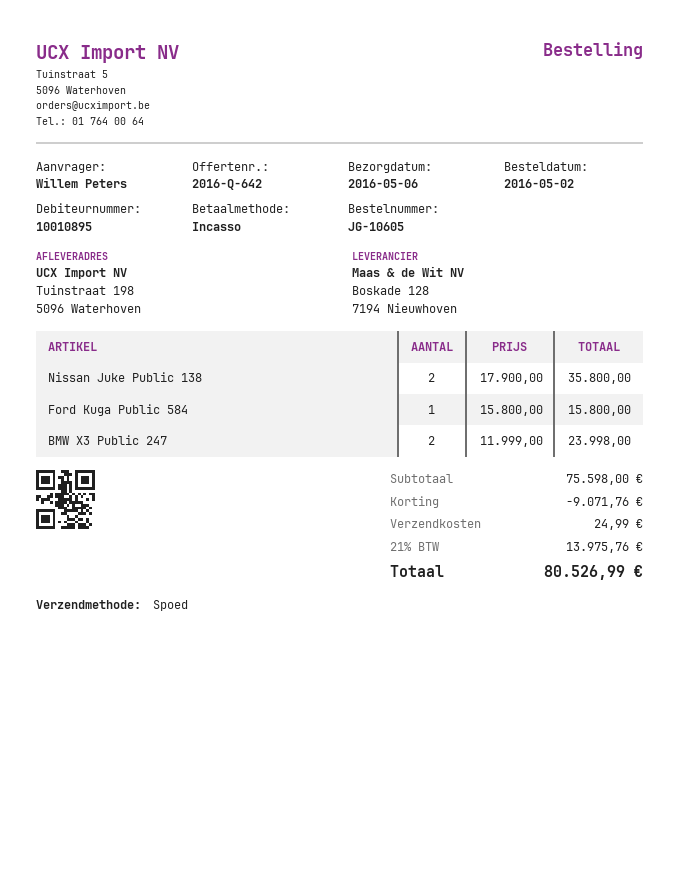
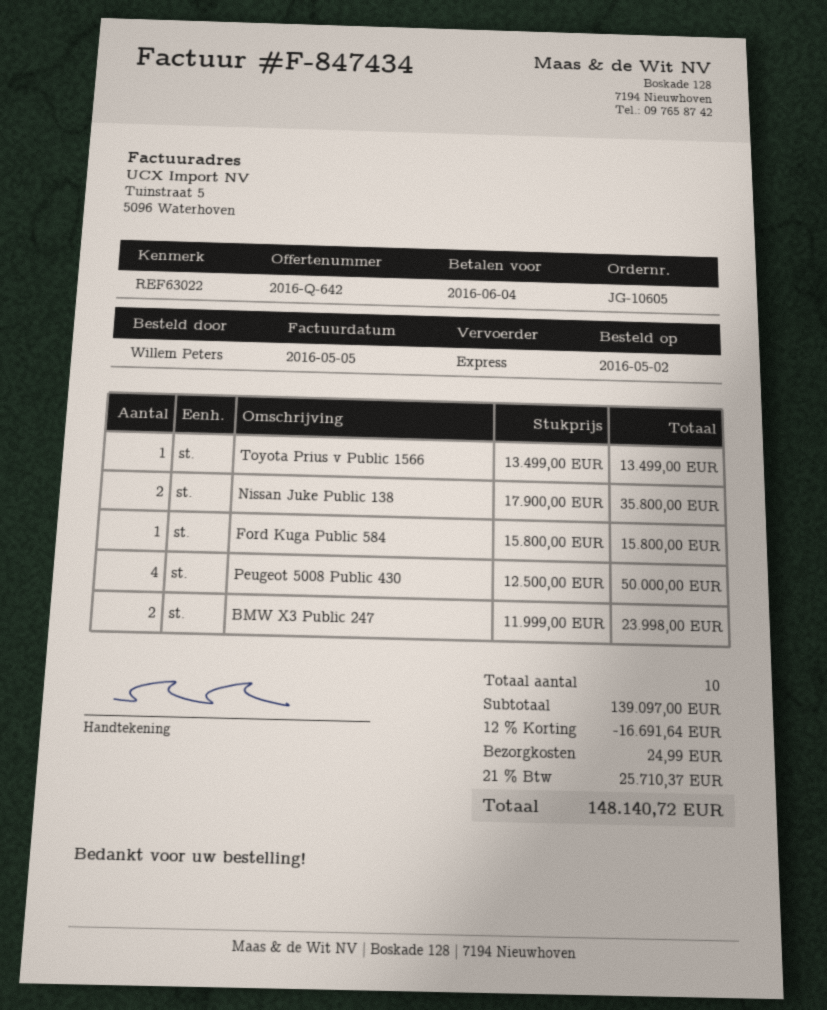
Toyota Prius v Public 1566: none -> 1 x 13499.00 = 13499.00
Peugeot 5008 Public 430: none -> 4 x 12500.00 = 50000.00
subtotal: 75598.00 -> 139097.00
discount: 9071.76 -> 16691.64
tax: 21% = 13975.76 -> 21% = 25710.37
total: 80526.99 -> 148140.72

